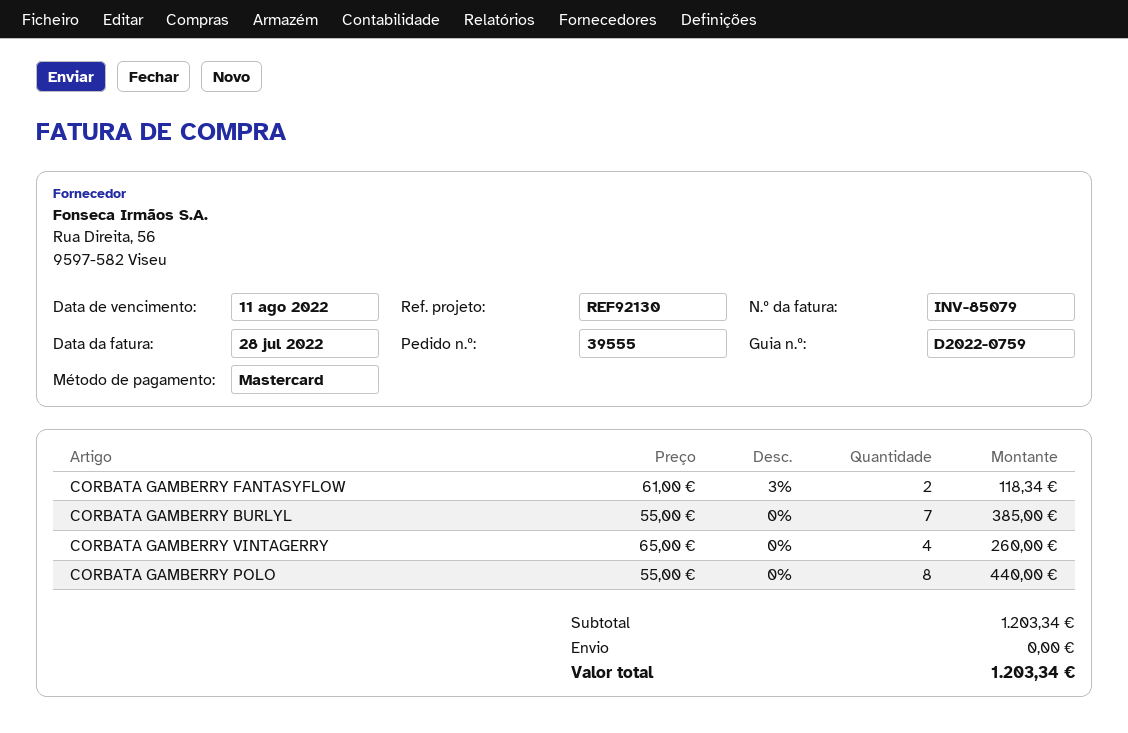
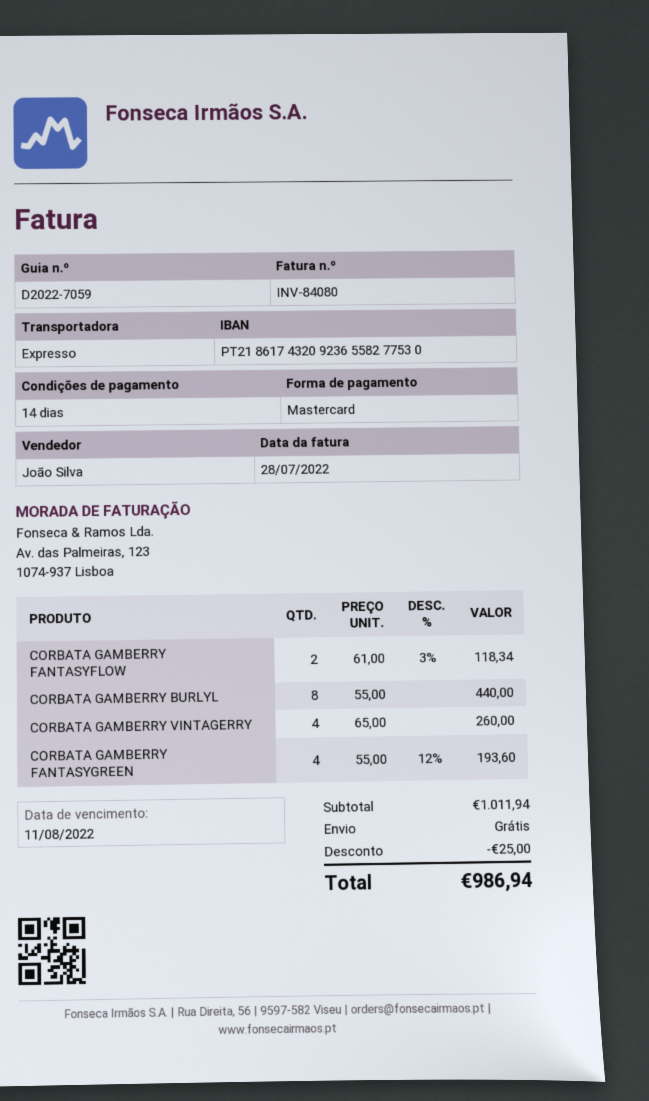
delivery note number: D2022-0759 -> D2022-7059
invoice number: INV-85079 -> INV-84080
CORBATA GAMBERRY BURLYL: 7 x 55.00 = 385.00 -> 8 x 55.00 = 440.00
CORBATA GAMBERRY POLO: 8 x 55.00 = 440.00 -> none
CORBATA GAMBERRY FANTASYGREEN: none -> 4 x 55.00 - 12% = 193.60
subtotal: 1203.34 -> 1011.94
discount: none -> 25.00
total: 1203.34 -> 986.94

